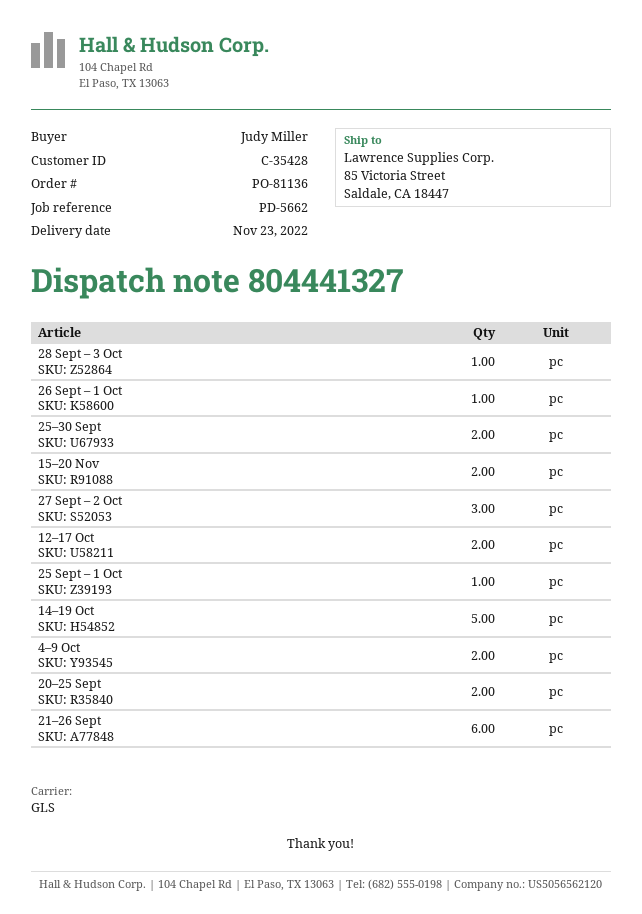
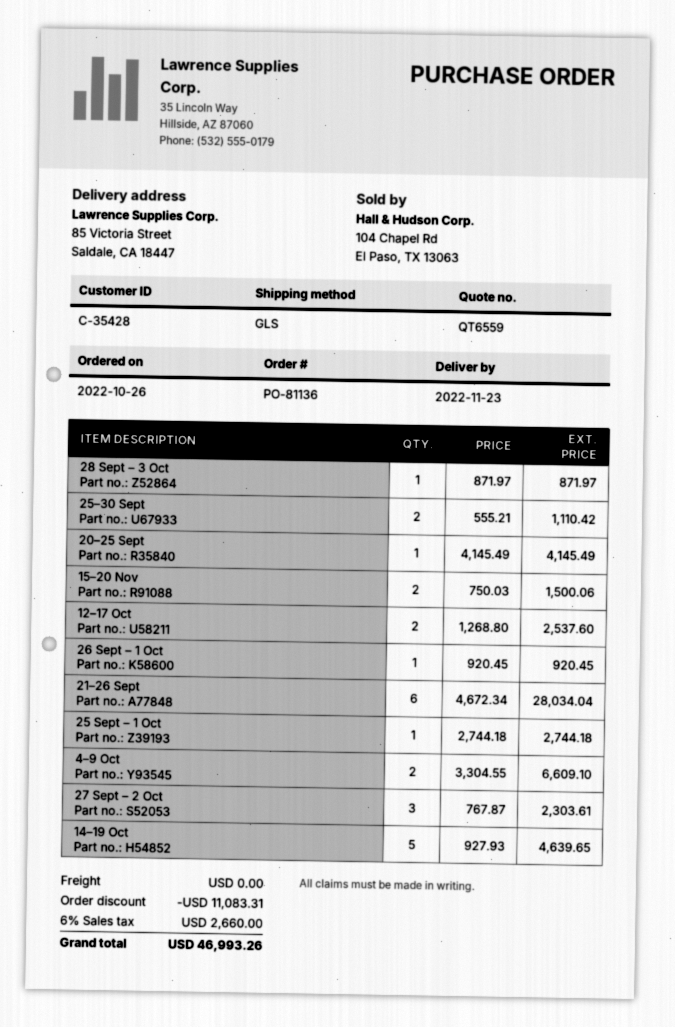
20–25 Sept: 2 -> 1

